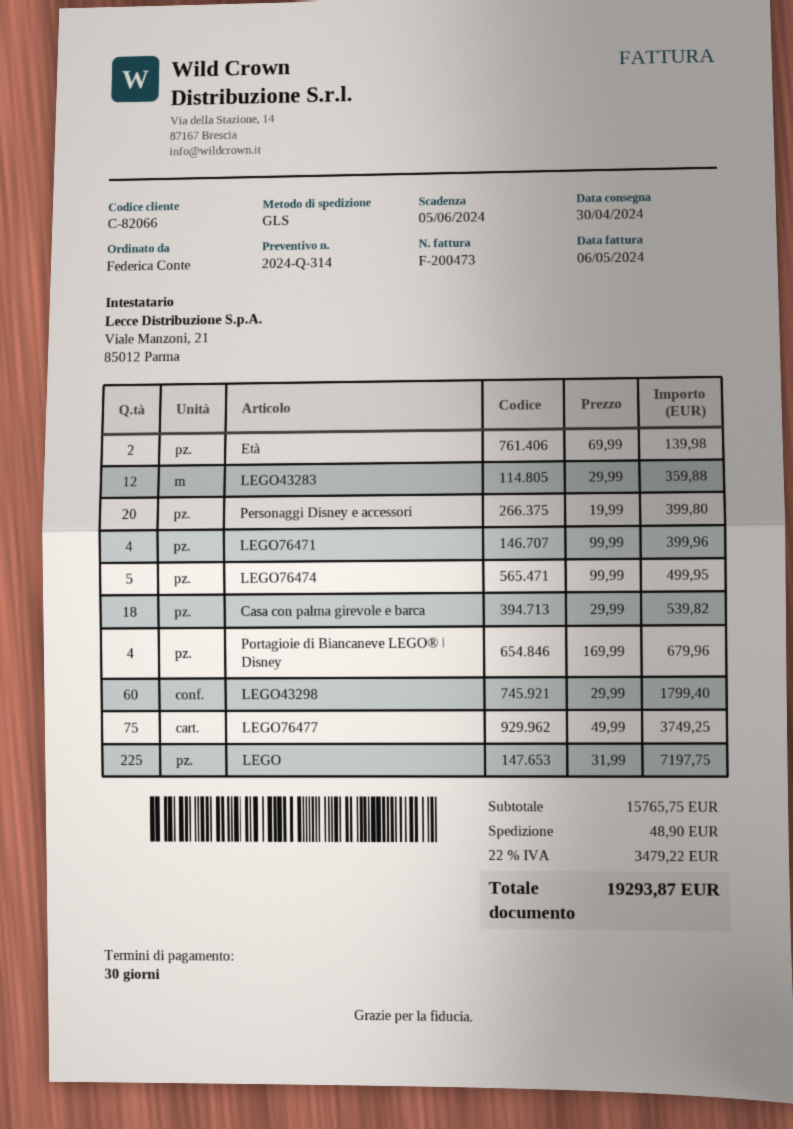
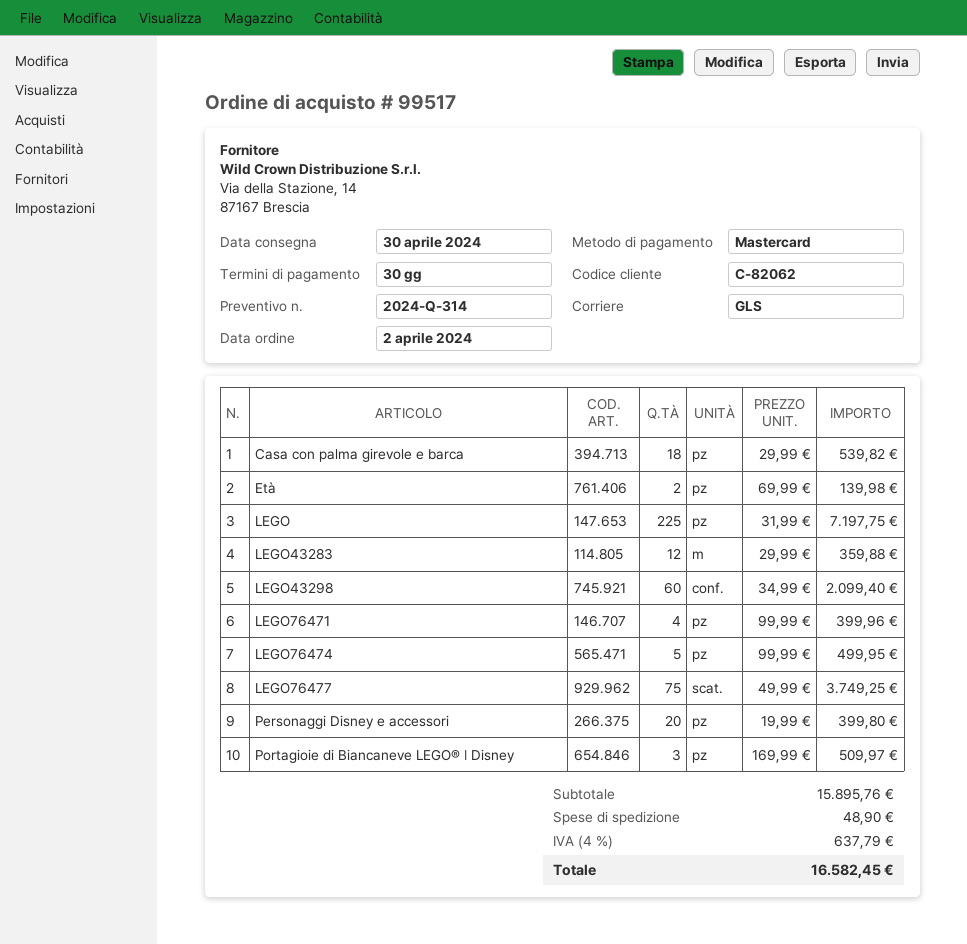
customer number: C-82066 -> C-82062
Portagioie di Biancaneve LEGO® ǀ Disney: 4 x 169.99 = 679.96 -> 3 x 169.99 = 509.97
LEGO43298: 60 x 29.99 = 1799.40 -> 60 x 34.99 = 2099.40
subtotal: 15765.75 -> 15895.76
tax: 22% = 3479.22 -> 4% = 637.79
total: 19293.87 -> 16582.45

